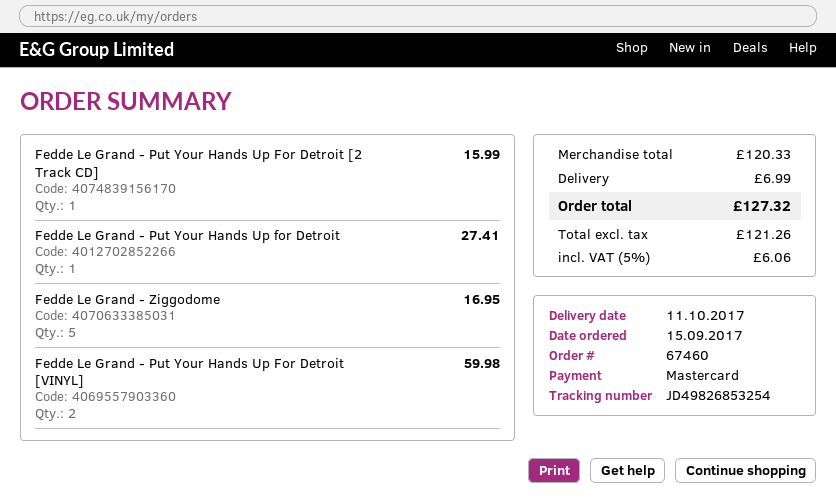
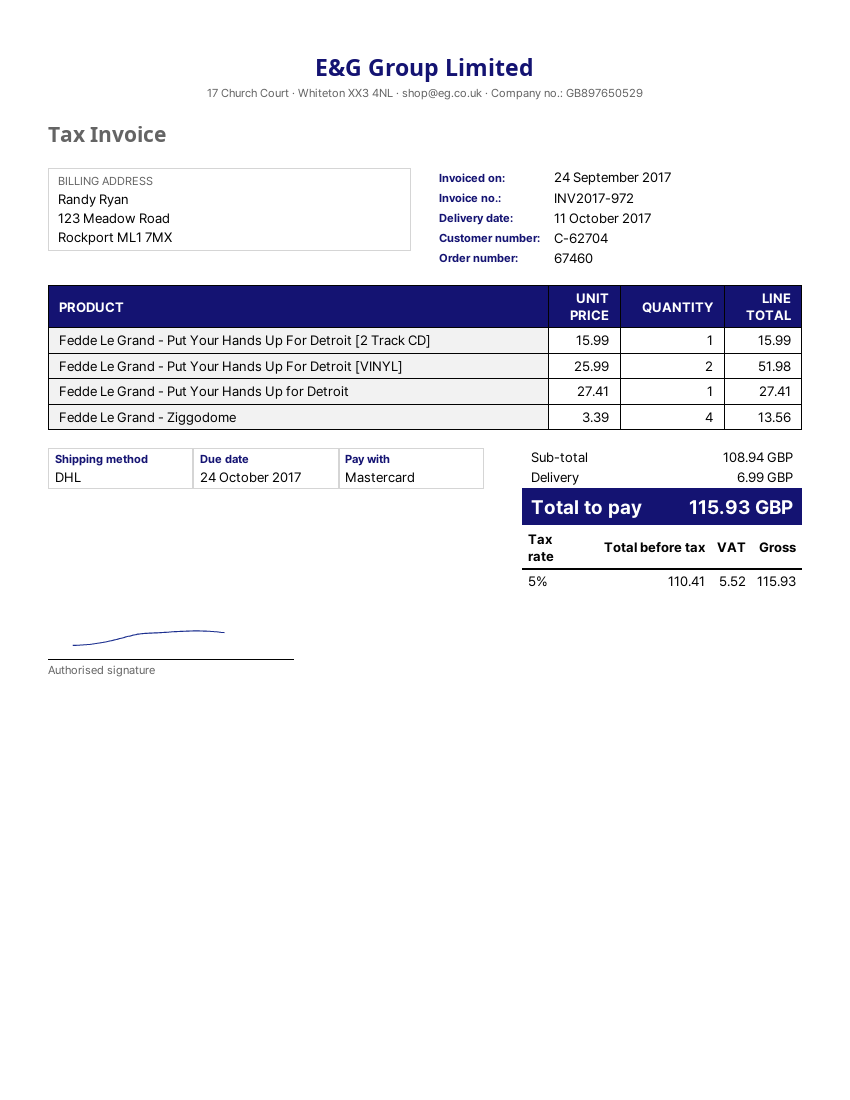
Fedde Le Grand - Ziggodome: 5 for 16.95 -> 4 for 13.56
Fedde Le Grand - Put Your Hands Up For Detroit [VINYL]: 2 for 59.98 -> 2 for 51.98
subtotal: 120.33 -> 108.94
net: 121.26 -> 110.41
tax: 5% = 6.06 -> 5% = 5.52
total: 127.32 -> 115.93

